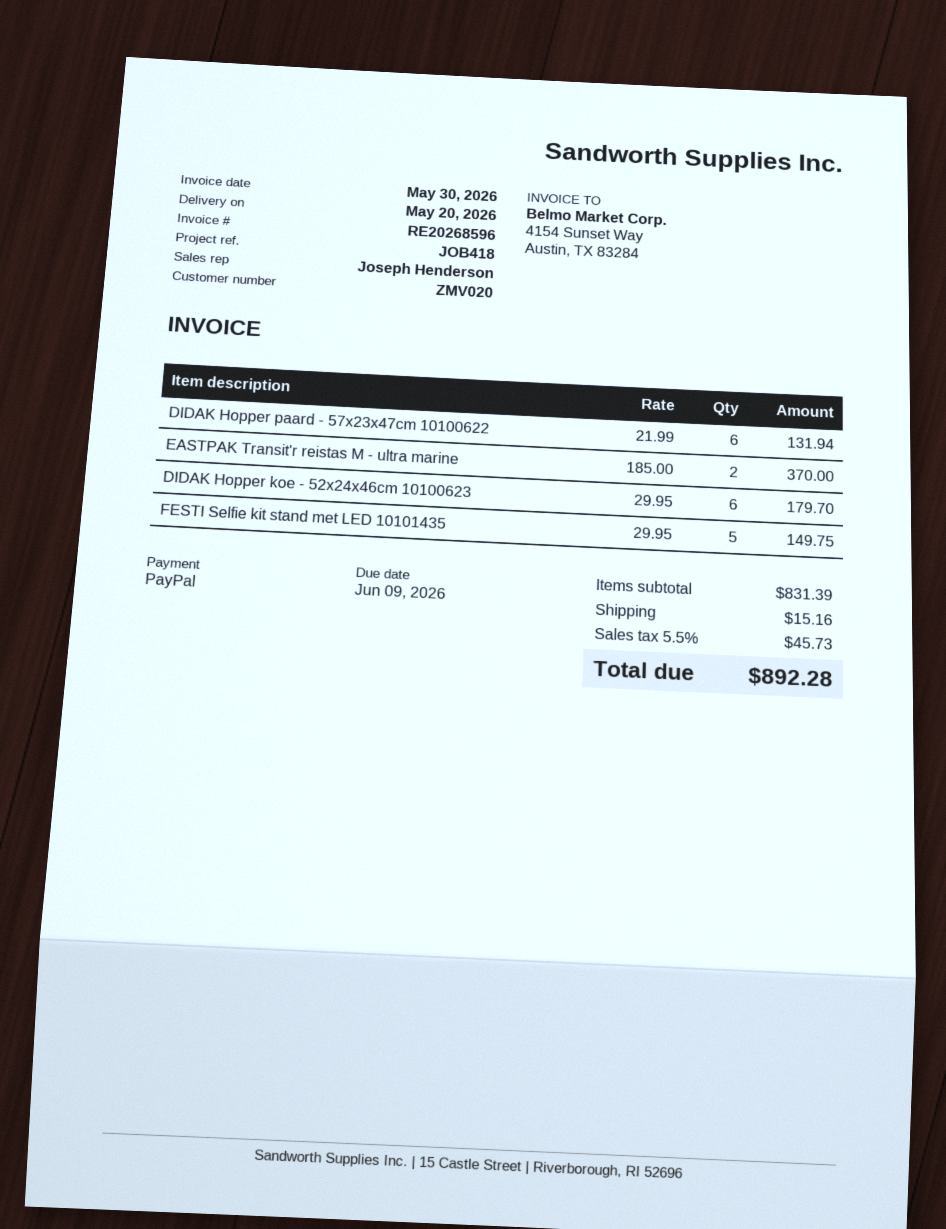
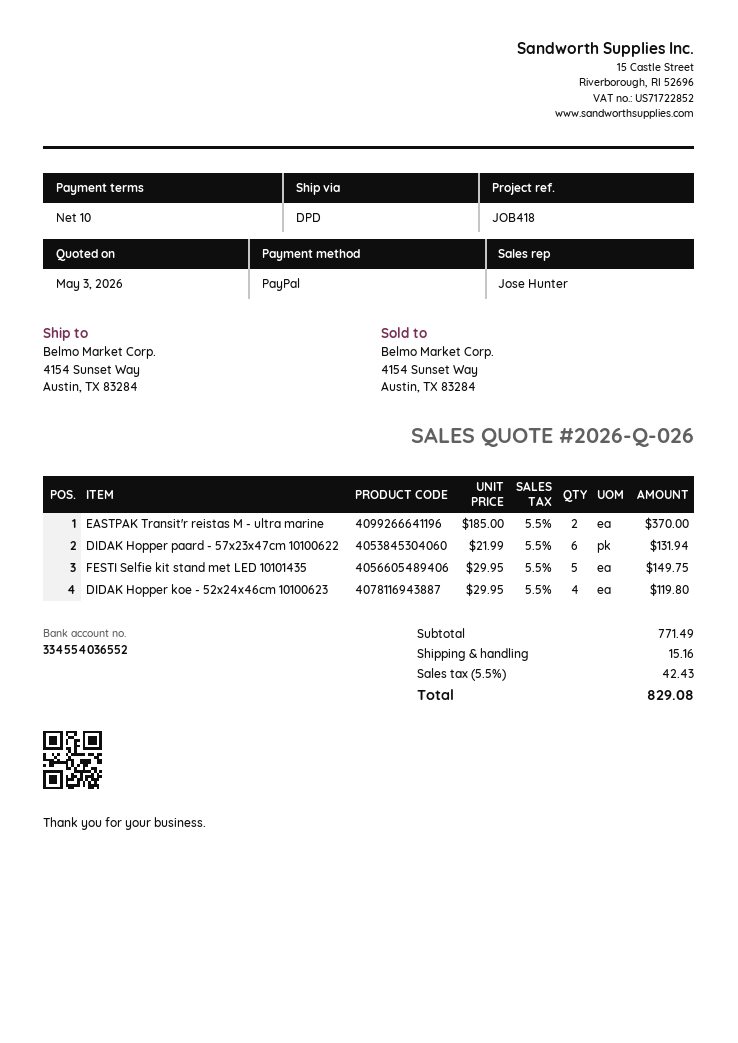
sales rep: Joseph Henderson -> Jose Hunter
DIDAK Hopper koe - 52x24x46cm 10100623: 6 x 29.95 = 179.70 -> 4 x 29.95 = 119.80
subtotal: 831.39 -> 771.49
tax: 5.5% = 45.73 -> 5.5% = 42.43
total: 892.28 -> 829.08

